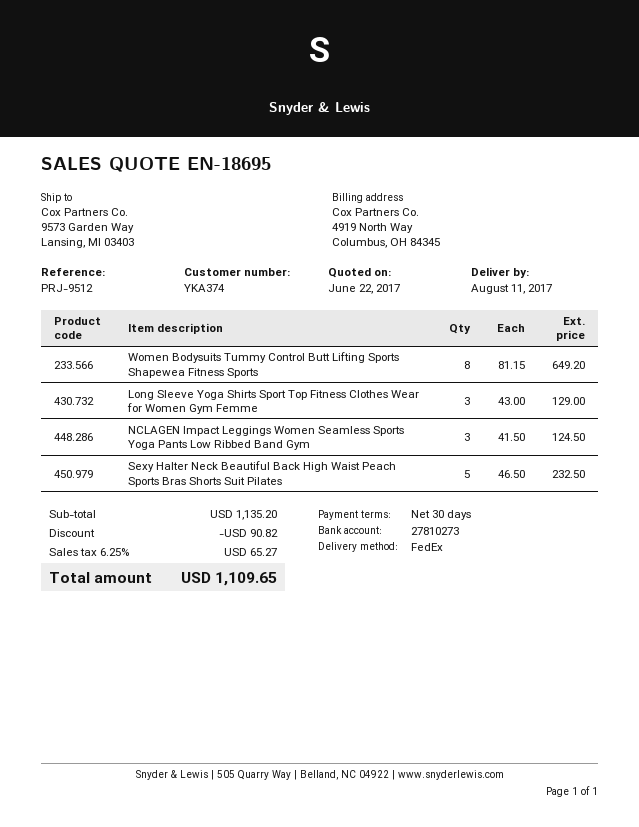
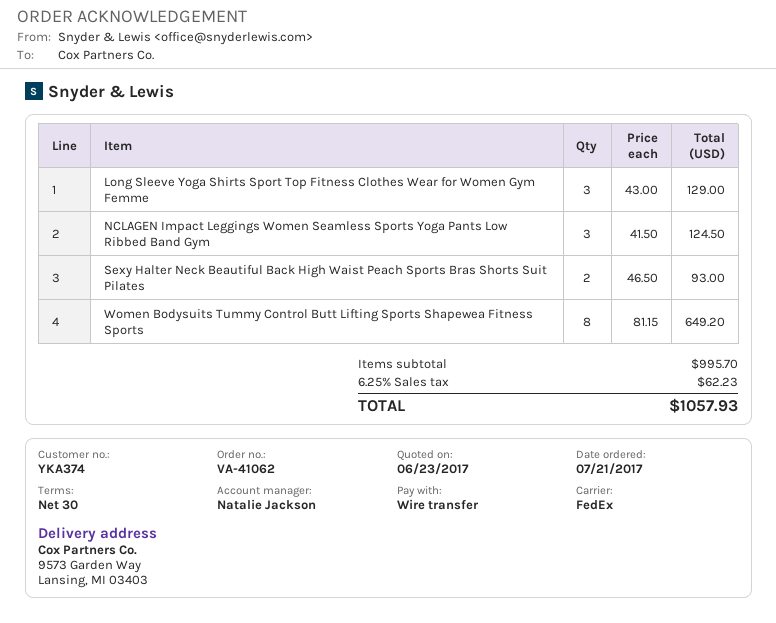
quote date: 2017-06-22 -> 2017-06-23
Sexy Halter Neck Beautiful Back High Waist Peach Sports Bras Shorts Suit Pilates: 5 x 46.50 = 232.50 -> 2 x 46.50 = 93.00
subtotal: 1135.20 -> 995.70
discount: 90.82 -> none
tax: 6.25% = 65.27 -> 6.25% = 62.23
total: 1109.65 -> 1057.93

